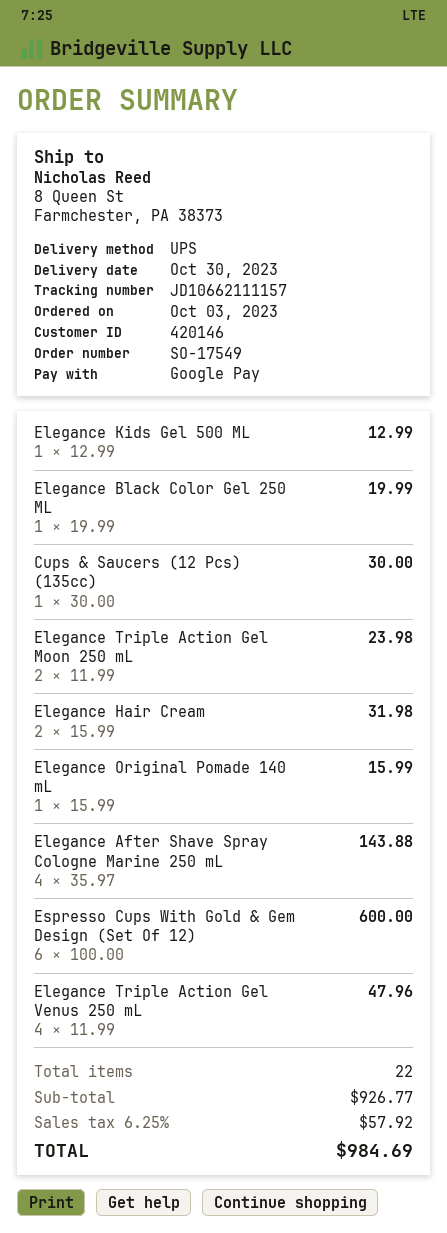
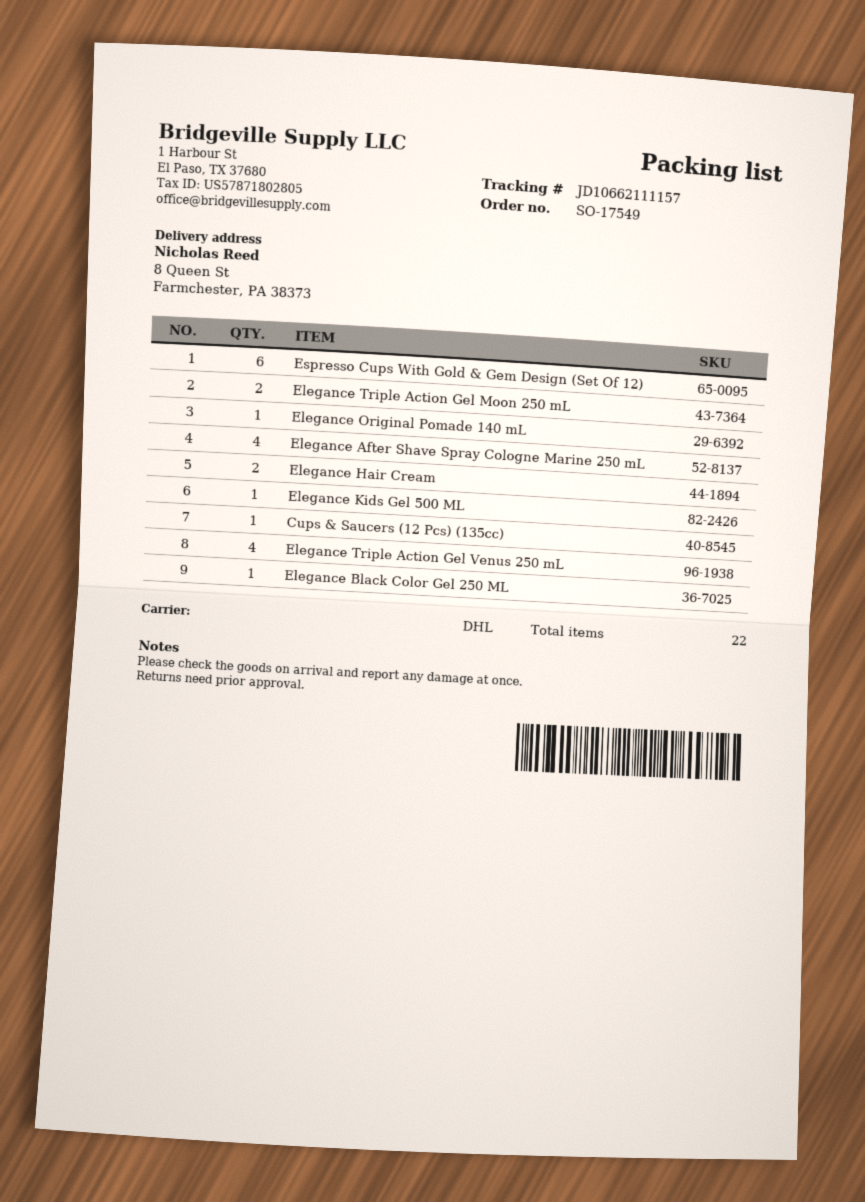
shipping method: UPS -> DHL

